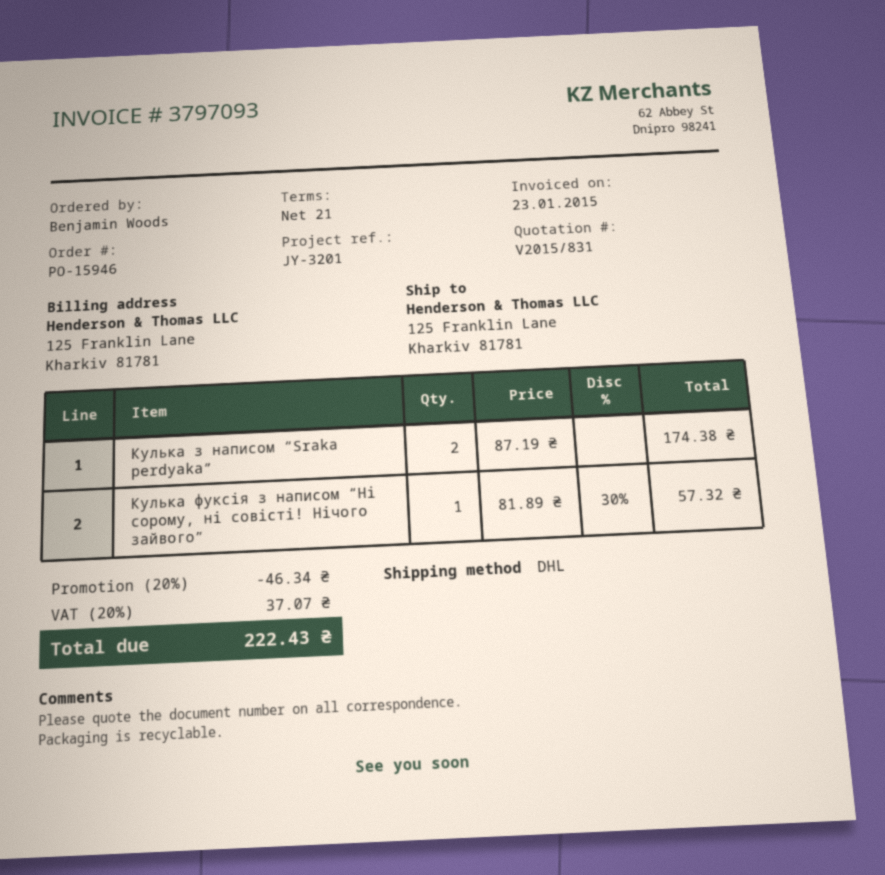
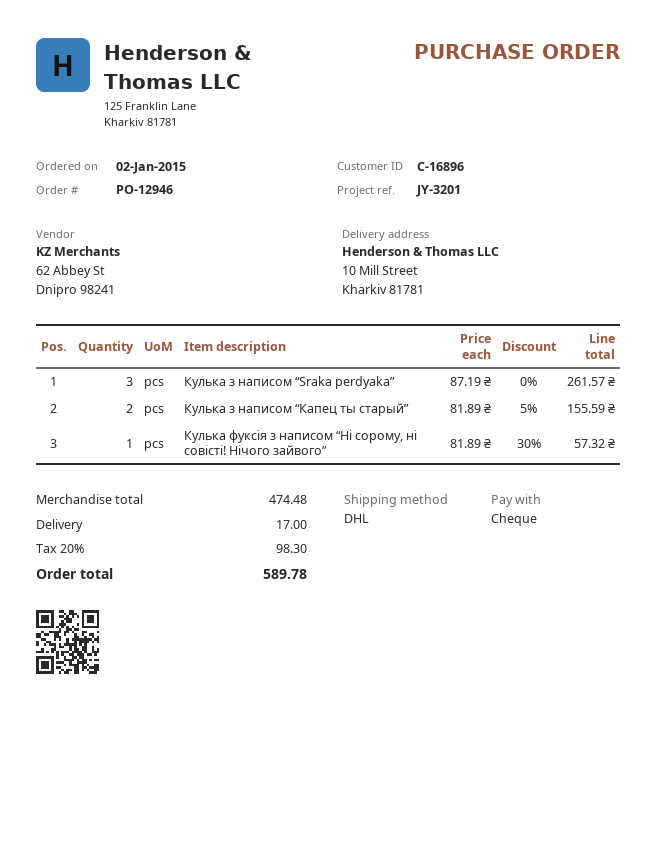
order number: PO-15946 -> PO-12946
ship to: 125 Franklin Lane, Kharkiv 81781 -> 10 Mill Street, Kharkiv 81781
Кулька з написом “Sraka perdyaka”: 2 x 87.19 = 174.38 -> 3 x 87.19 = 261.57
Кулька з написом “Капец ты старый”: none -> 2 x 81.89 - 5% = 155.59
discount: 20% = 46.34 -> none
shipping: none -> 17.00
tax: 20% = 37.07 -> 20% = 98.30
total: 222.43 -> 589.78

